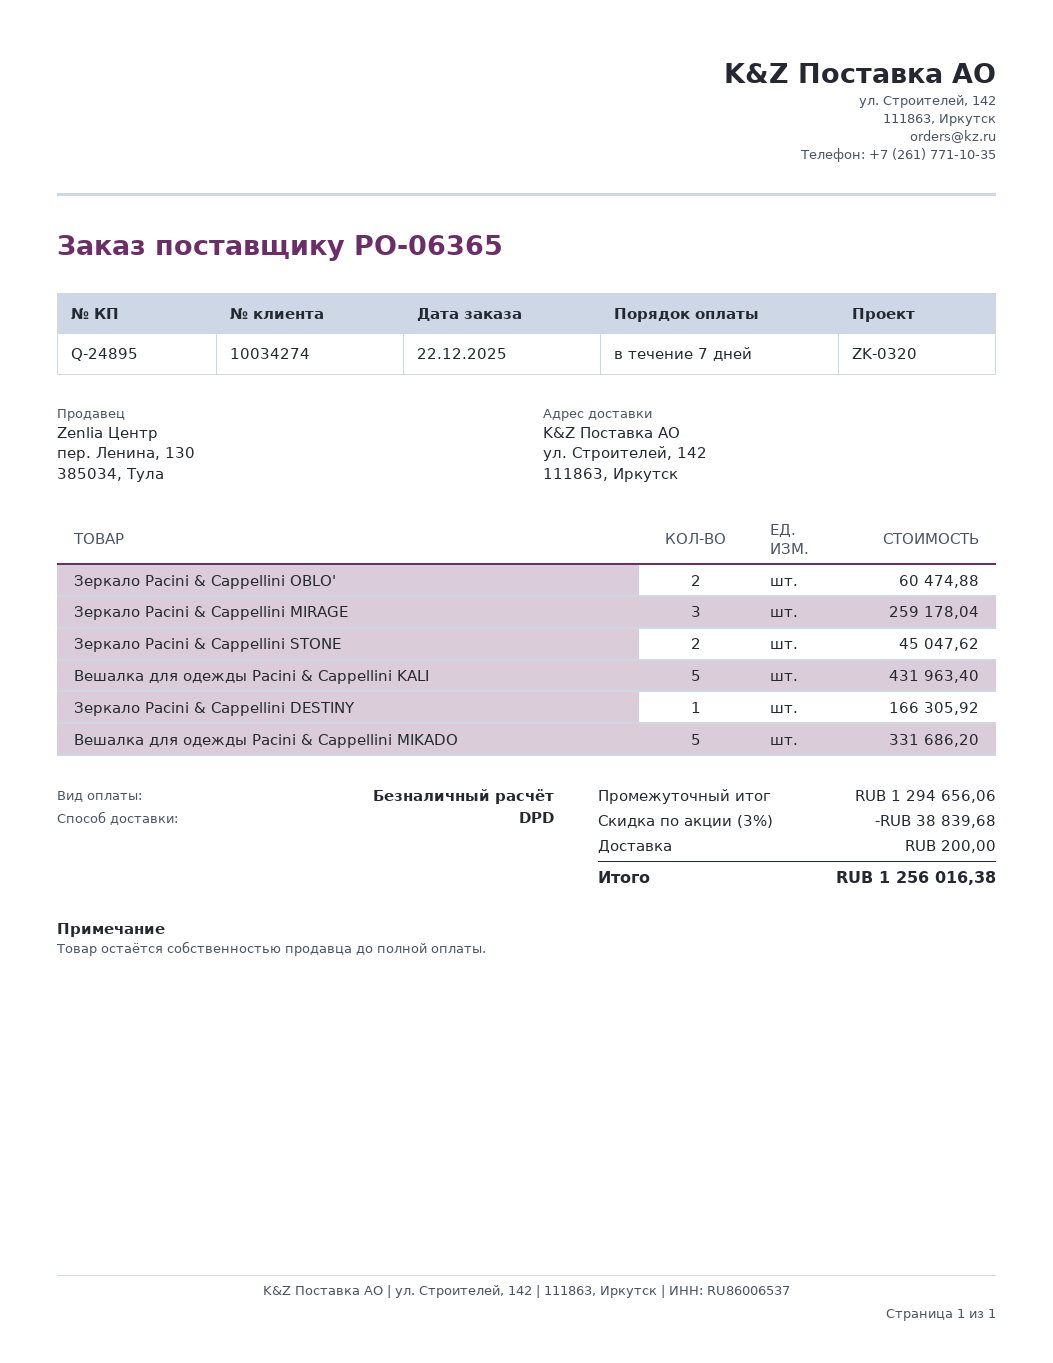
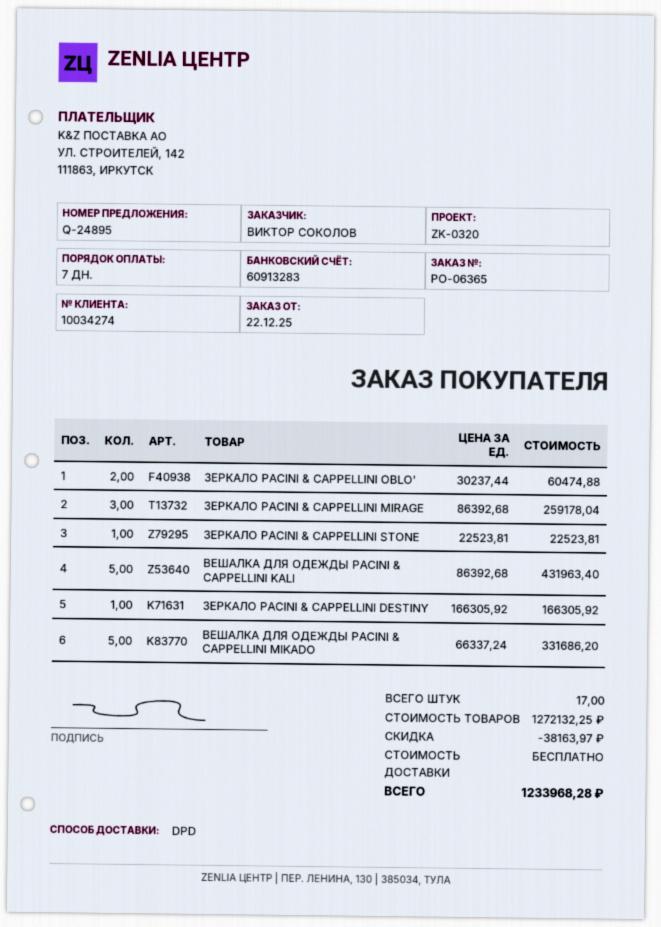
Зеркало Pacini & Cappellini STONE: 2 for 45047.62 -> 1 for 22523.81
subtotal: 1294656.06 -> 1272132.25
discount: 38839.68 -> 38163.97
shipping: 200.00 -> 0.00
total: 1256016.38 -> 1233968.28

